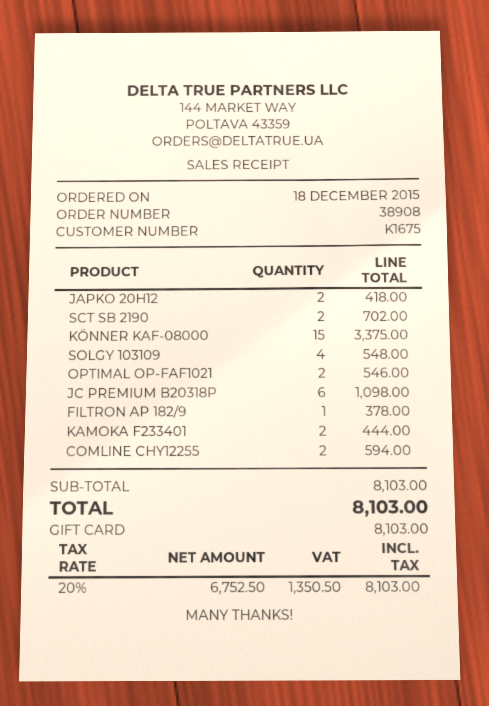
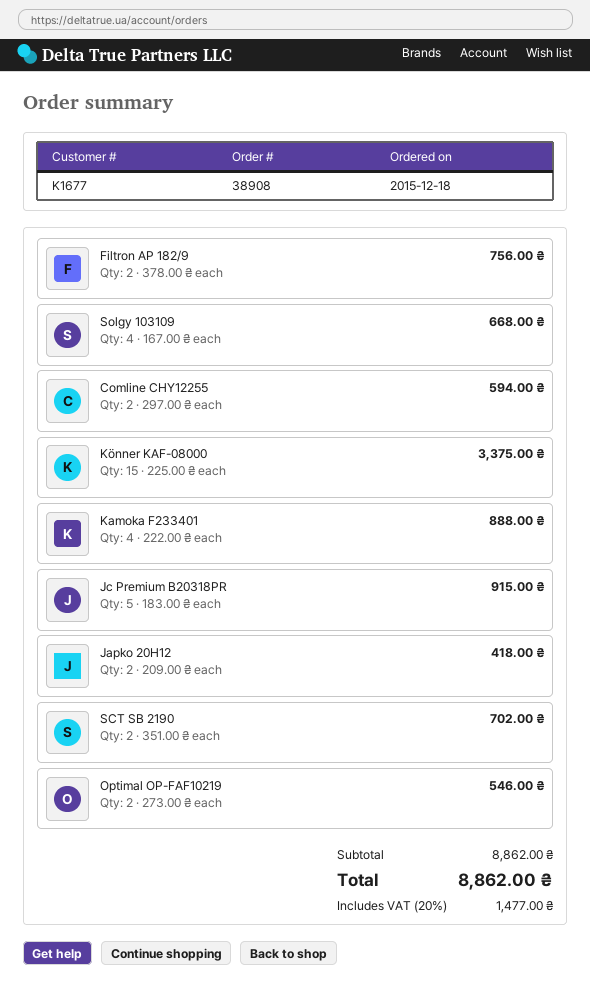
customer number: K1675 -> K1677
SOLGY 103109: 4 for 548.00 -> 4 for 668.00
JC PREMIUM B20318P: 6 for 1098.00 -> 5 for 915.00
FILTRON AP 182/9: 1 for 378.00 -> 2 for 756.00
KAMOKA F233401: 2 for 444.00 -> 4 for 888.00
subtotal: 8103.00 -> 8862.00
tax: 20% = 1350.50 -> 20% = 1477.00
total: 8103.00 -> 8862.00

